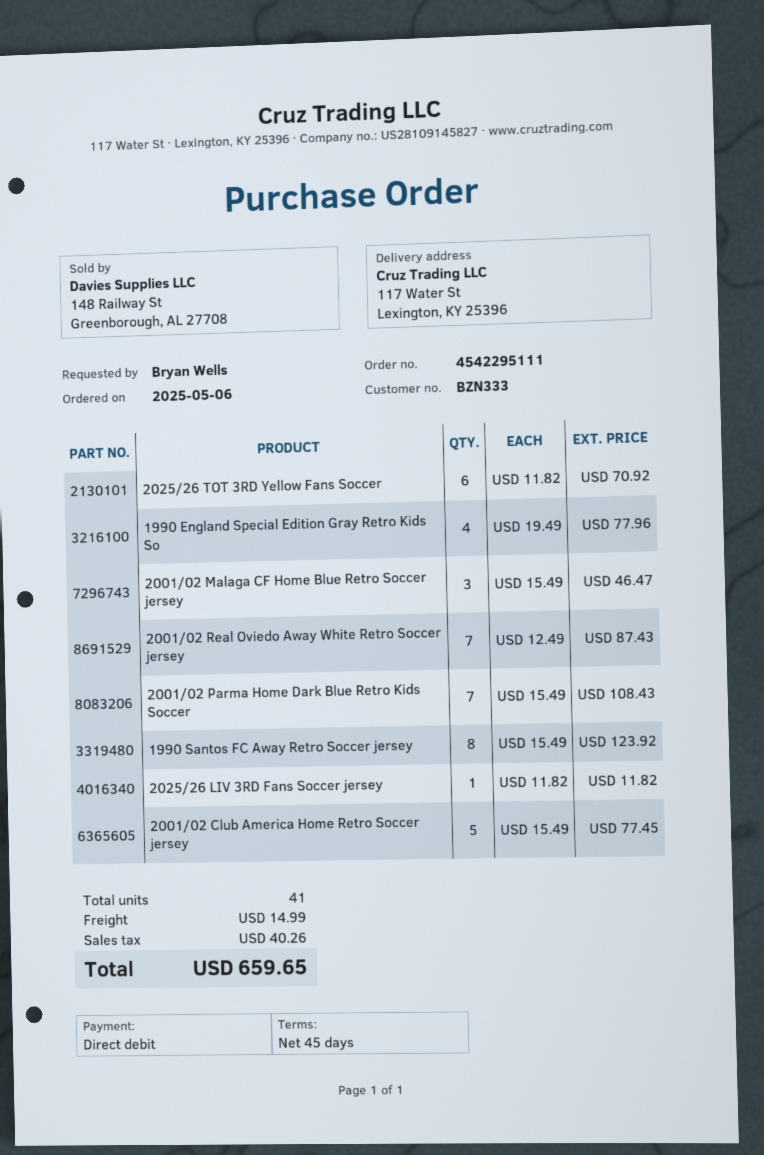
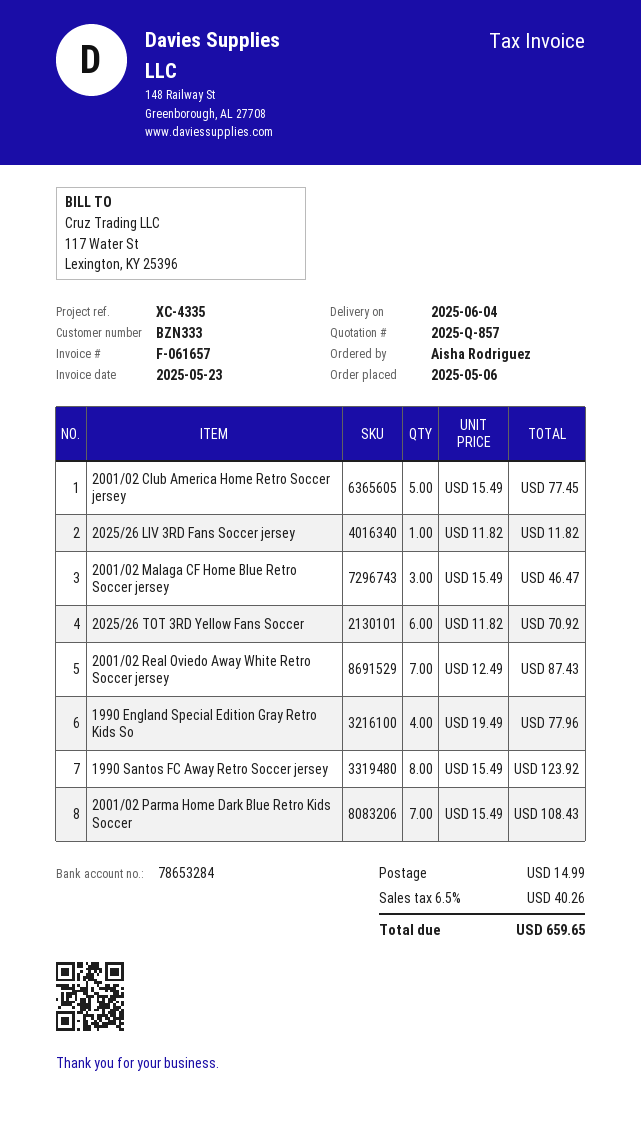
ordered by: Bryan Wells -> Aisha Rodriguez

